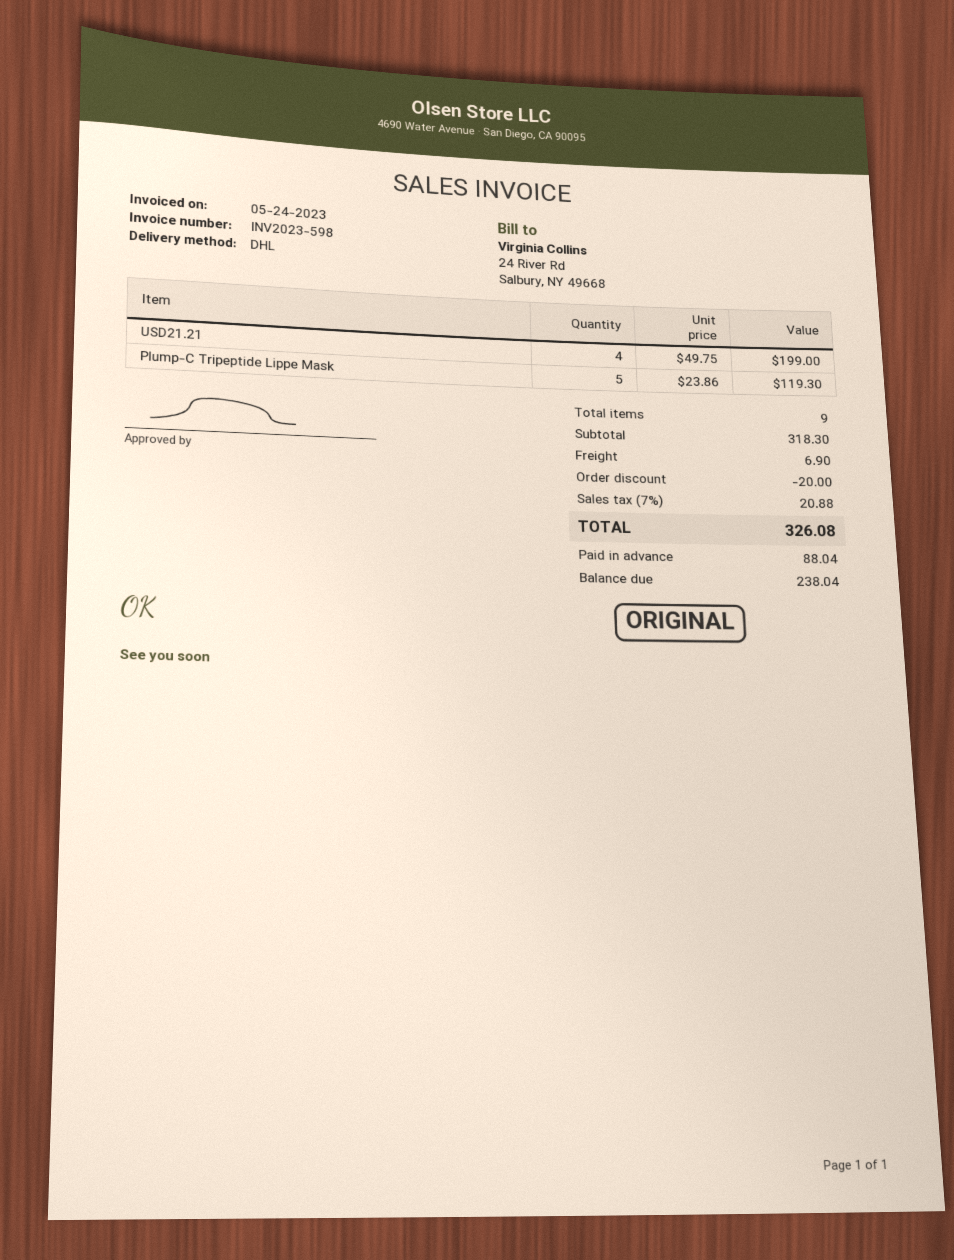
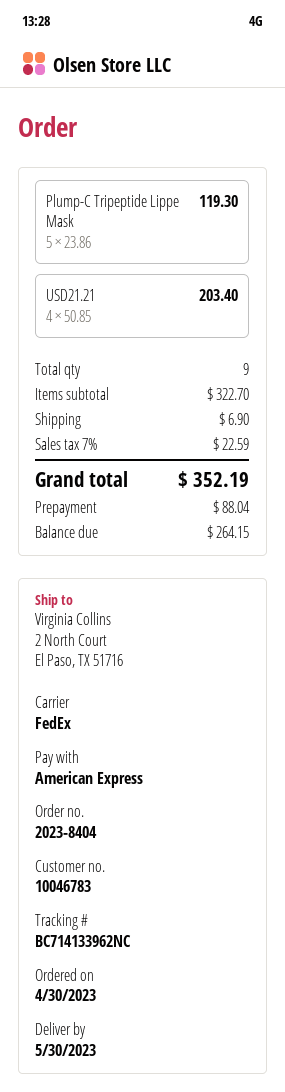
shipping method: DHL -> FedEx
USD21.21: 4 x 49.75 = 199.00 -> 4 x 50.85 = 203.40
subtotal: 318.30 -> 322.70
discount: 20.00 -> none
tax: 7% = 20.88 -> 7% = 22.59
total: 326.08 -> 352.19
balance: 238.04 -> 264.15

